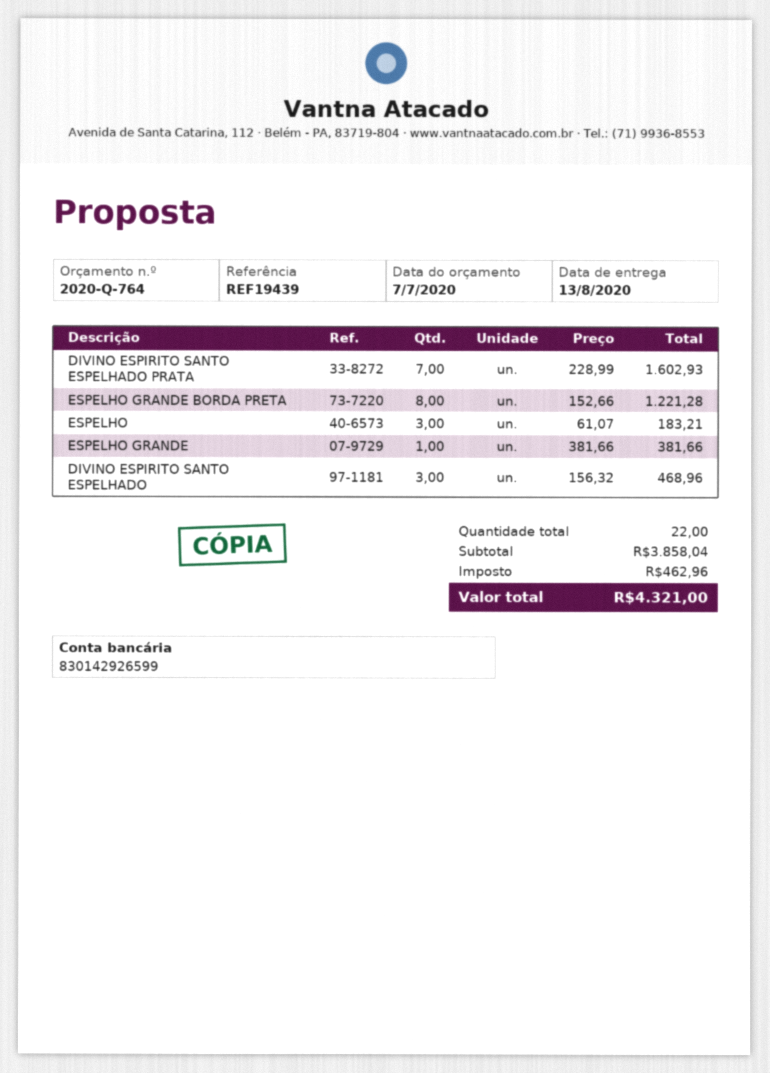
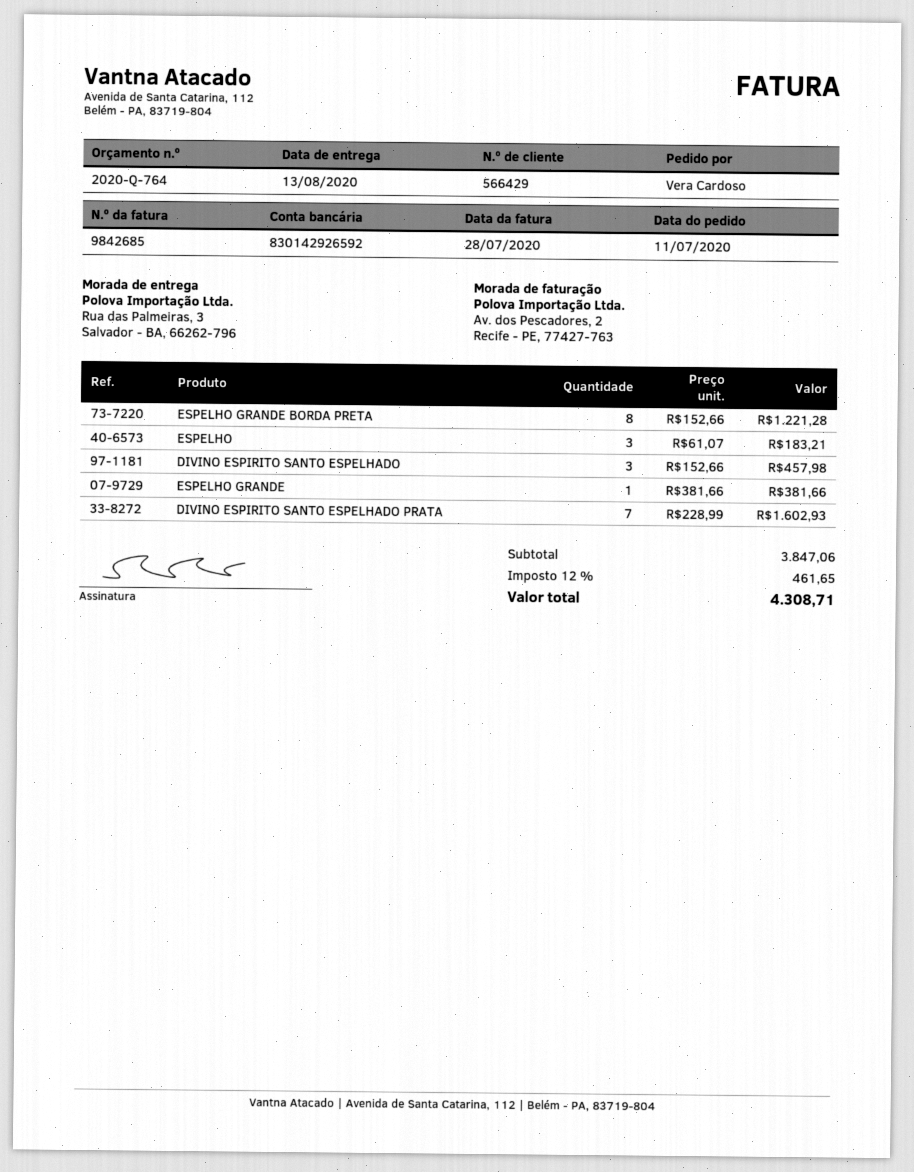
bank account: 830142926599 -> 830142926592
DIVINO ESPIRITO SANTO ESPELHADO: 3 x 156.32 = 468.96 -> 3 x 152.66 = 457.98
subtotal: 3858.04 -> 3847.06
tax: 462.96 -> 461.65
total: 4321.00 -> 4308.71

